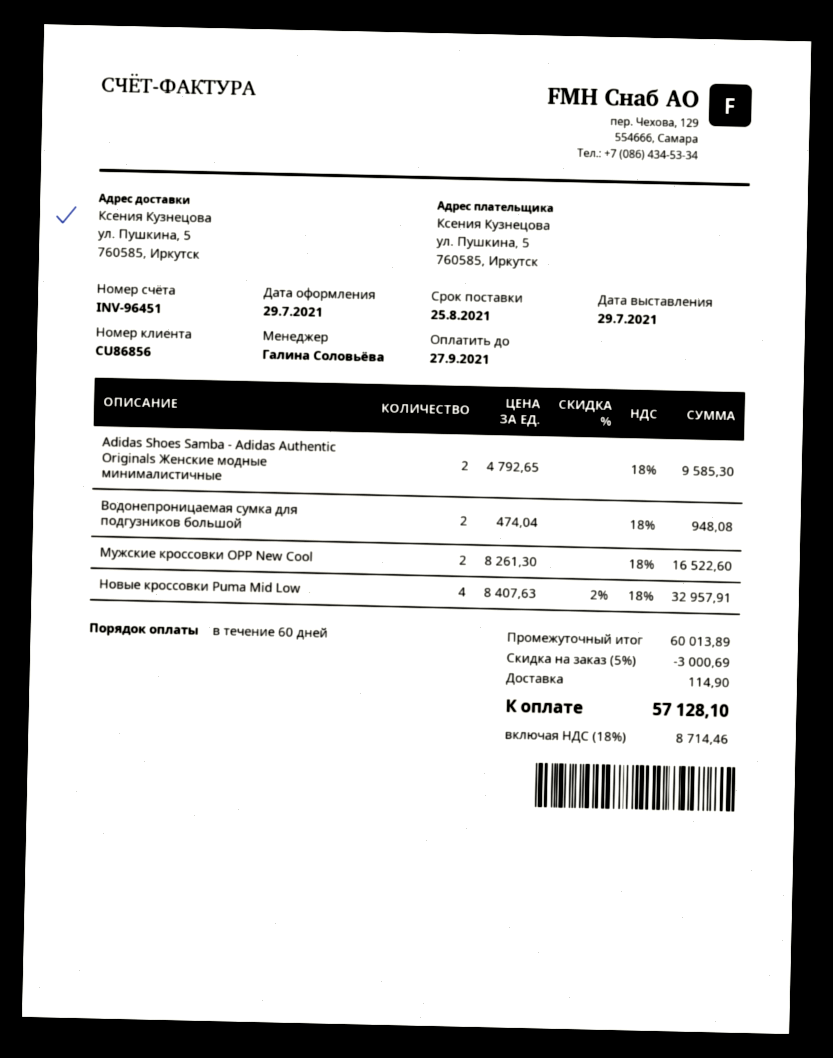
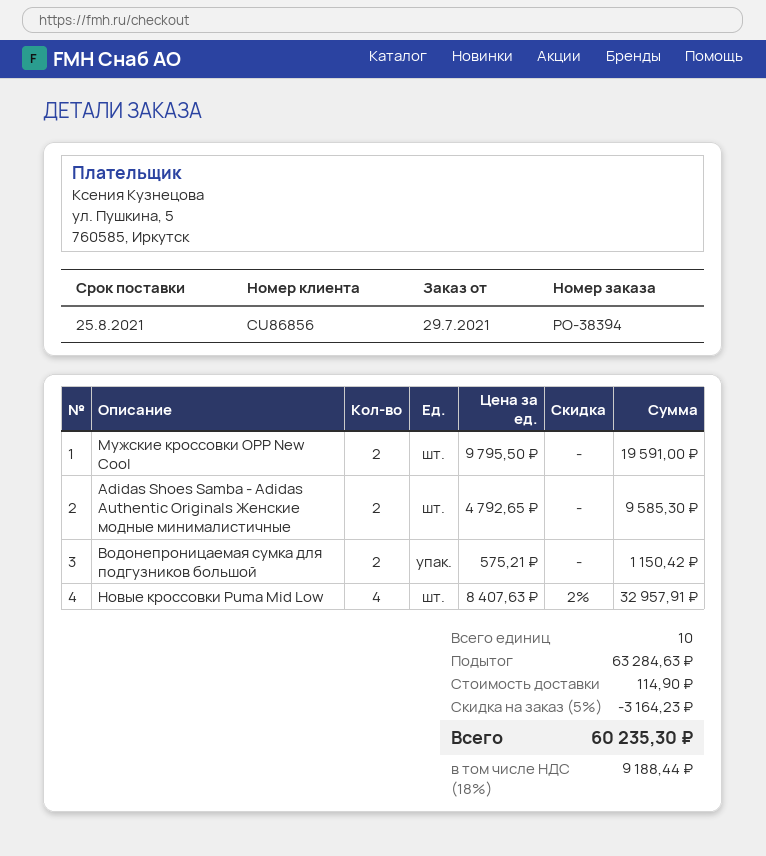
Водонепроницаемая сумка для подгузников большой: 2 x 474.04 = 948.08 -> 2 x 575.21 = 1150.42
Мужские кроссовки OPP New Cool: 2 x 8261.30 = 16522.60 -> 2 x 9795.50 = 19591.00
subtotal: 60013.89 -> 63284.63
discount: 5% = 3000.69 -> 5% = 3164.23
tax: 18% = 8714.46 -> 18% = 9188.44
total: 57128.10 -> 60235.30

